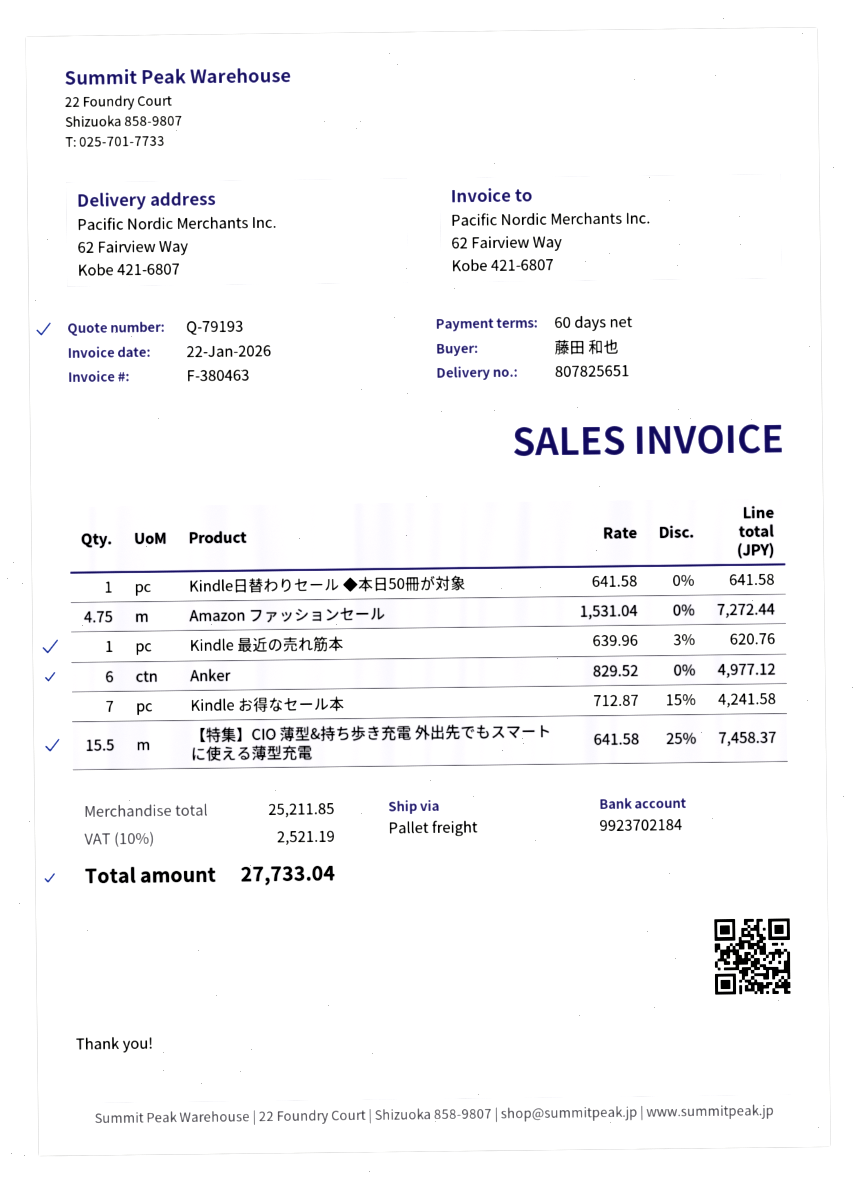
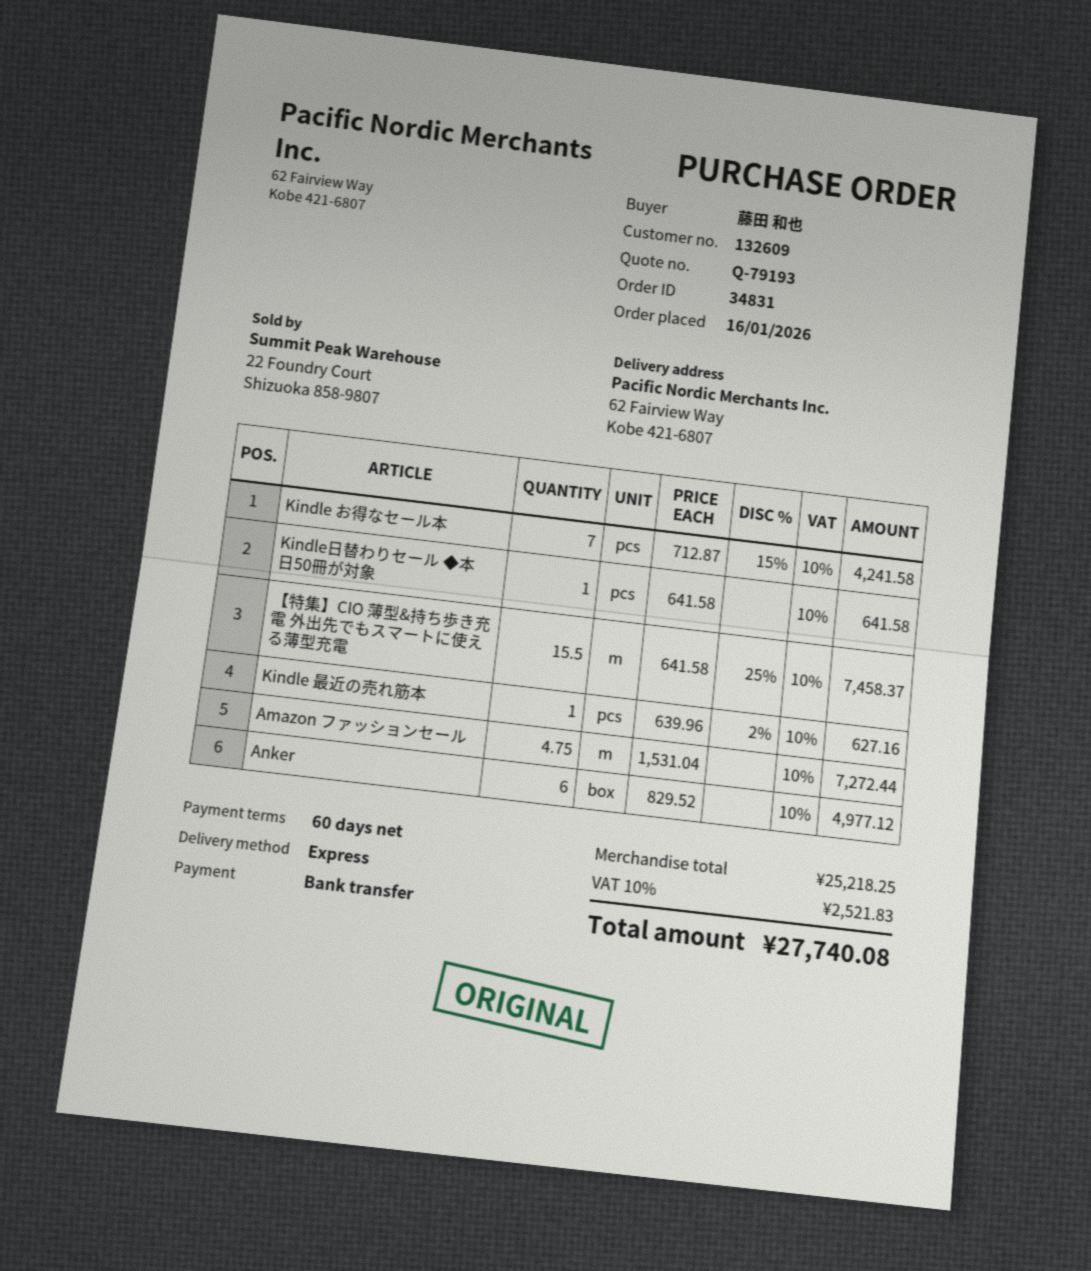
shipping method: pallet freight -> express
Kindle 最近の売れ筋本: 1 x 639.96 - 3% = 620.76 -> 1 x 639.96 - 2% = 627.16
subtotal: 25211.85 -> 25218.25
tax: 10% = 2521.19 -> 10% = 2521.83
total: 27733.04 -> 27740.08

